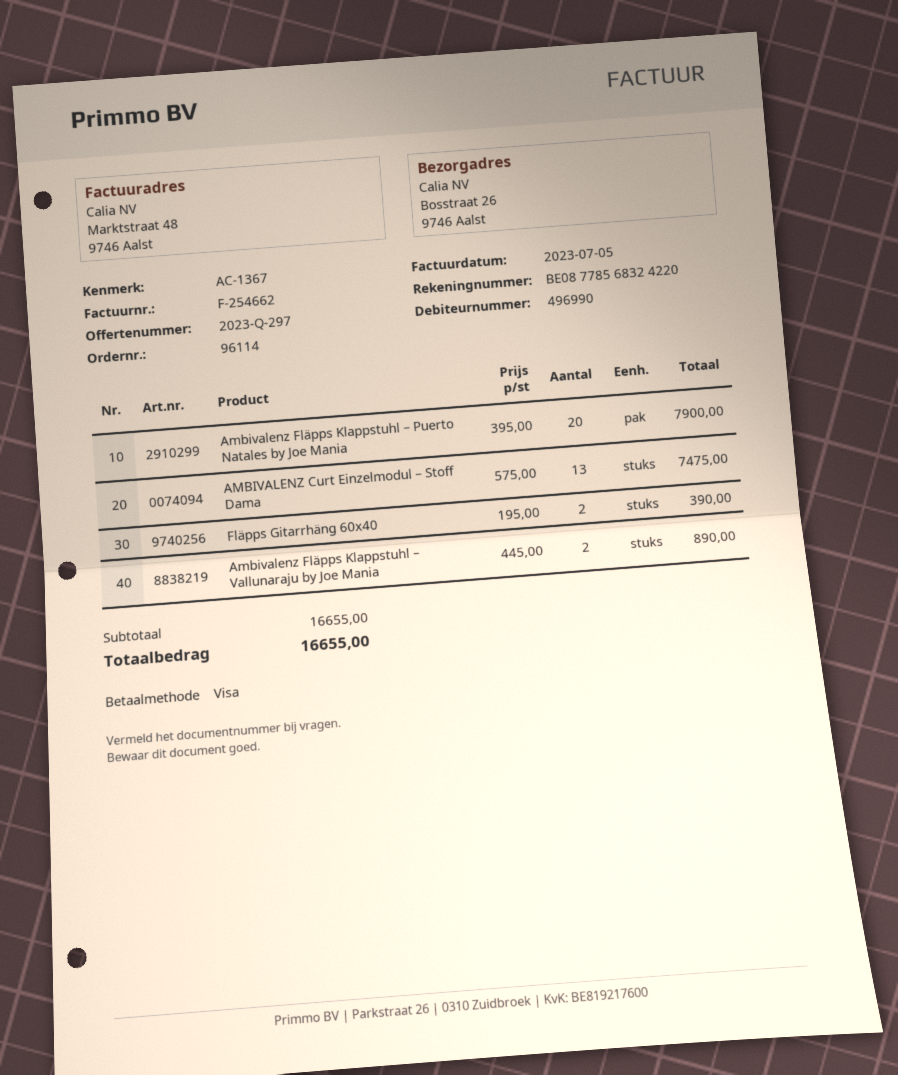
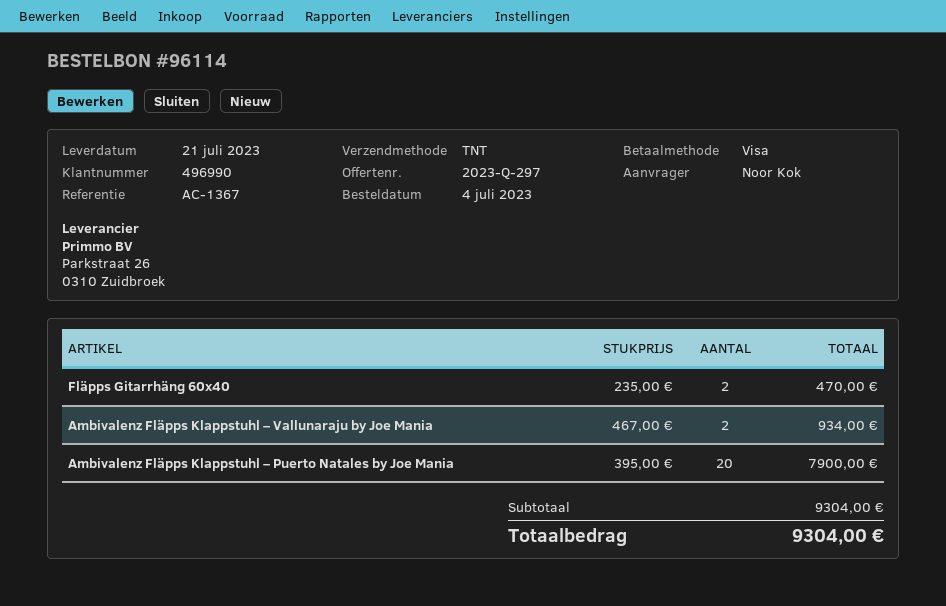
AMBIVALENZ Curt Einzelmodul – Stoff Dama: 13 x 575.00 = 7475.00 -> none
Fläpps Gitarrhäng 60x40: 2 x 195.00 = 390.00 -> 2 x 235.00 = 470.00
Ambivalenz Fläpps Klappstuhl – Vallunaraju by Joe Mania: 2 x 445.00 = 890.00 -> 2 x 467.00 = 934.00
subtotal: 16655.00 -> 9304.00
total: 16655.00 -> 9304.00

